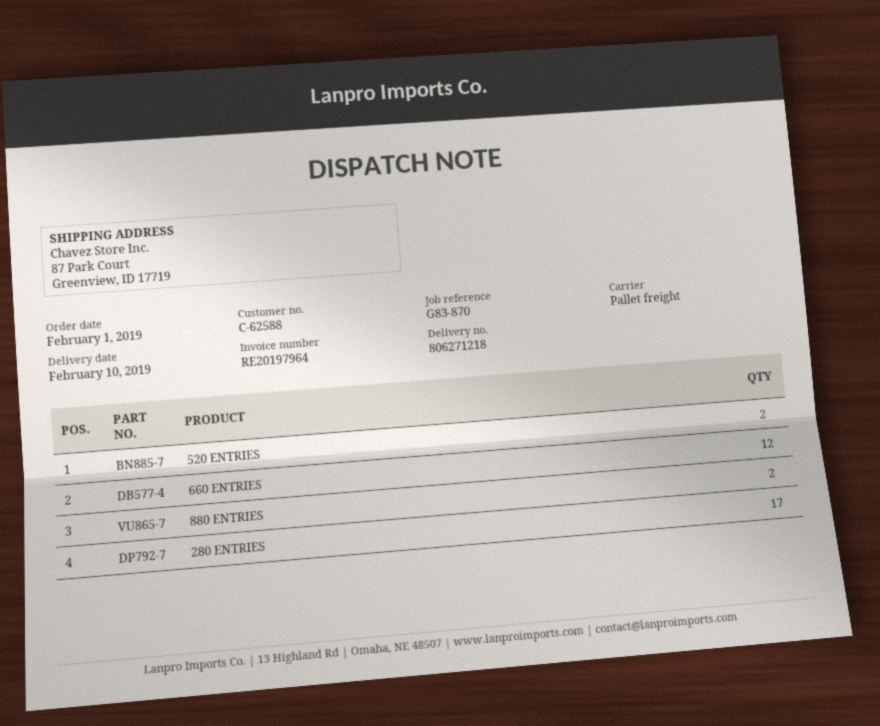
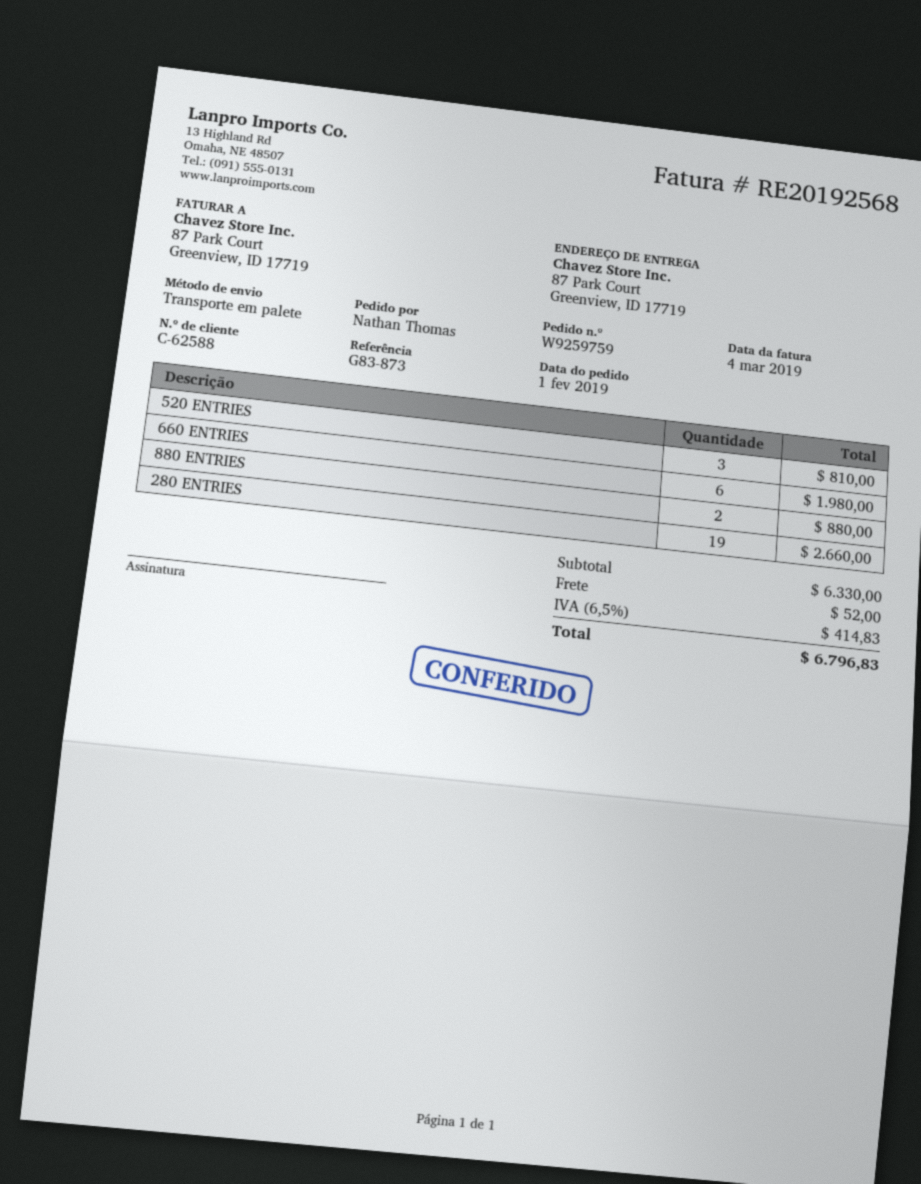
invoice number: RE20197964 -> RE20192568
reference: G83-870 -> G83-873
520 ENTRIES: 2 -> 3
660 ENTRIES: 12 -> 6
280 ENTRIES: 17 -> 19

